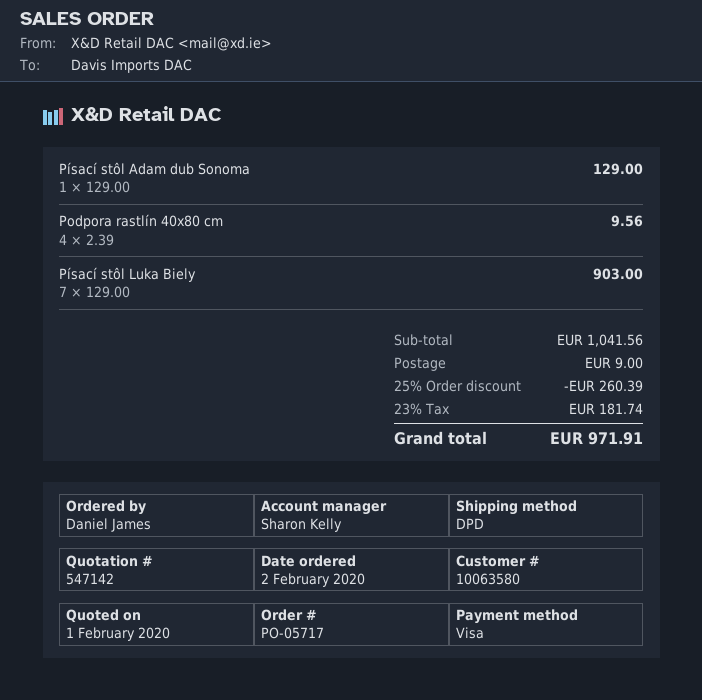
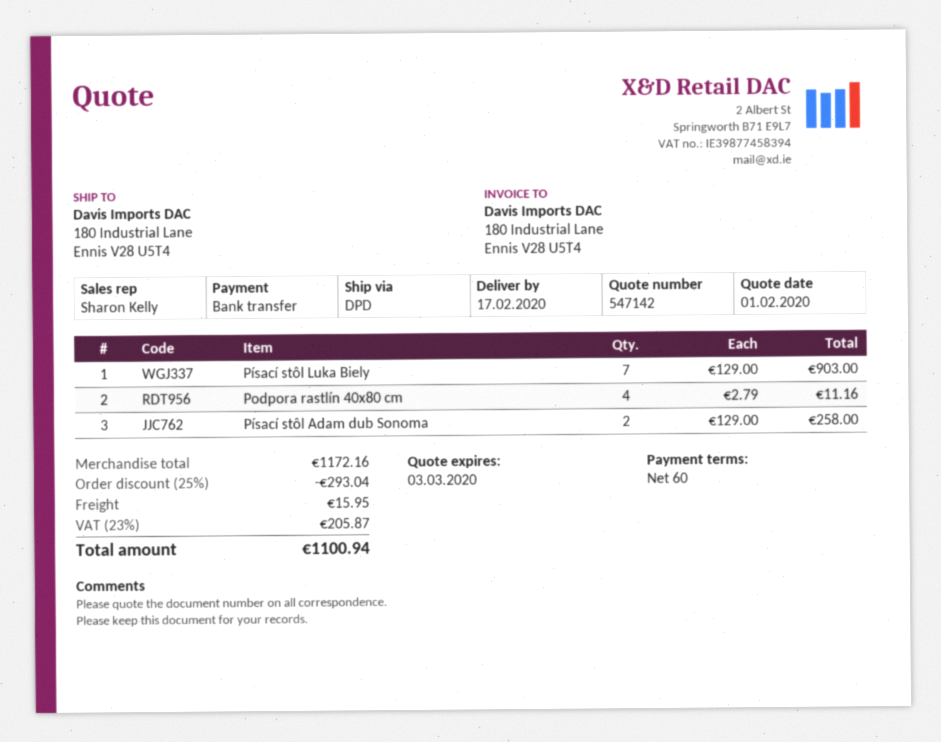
payment method: Visa -> bank transfer
Písací stôl Adam dub Sonoma: 1 x 129.00 = 129.00 -> 2 x 129.00 = 258.00
Podpora rastlín 40x80 cm: 4 x 2.39 = 9.56 -> 4 x 2.79 = 11.16
subtotal: 1041.56 -> 1172.16
discount: 25% = 260.39 -> 25% = 293.04
shipping: 9.00 -> 15.95
tax: 23% = 181.74 -> 23% = 205.87
total: 971.91 -> 1100.94

